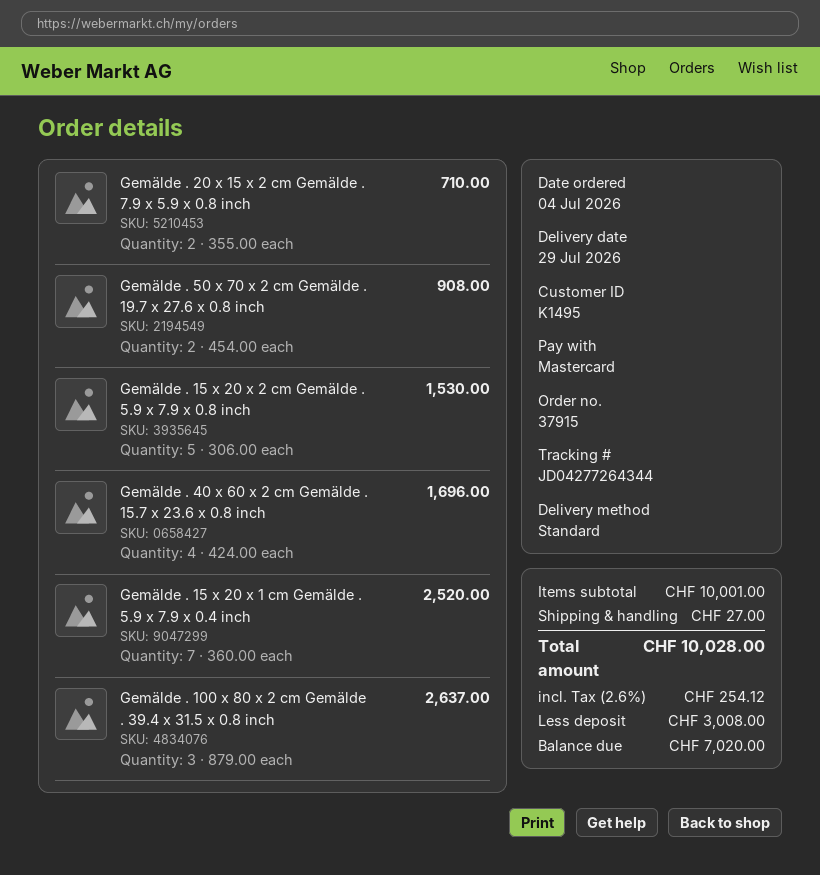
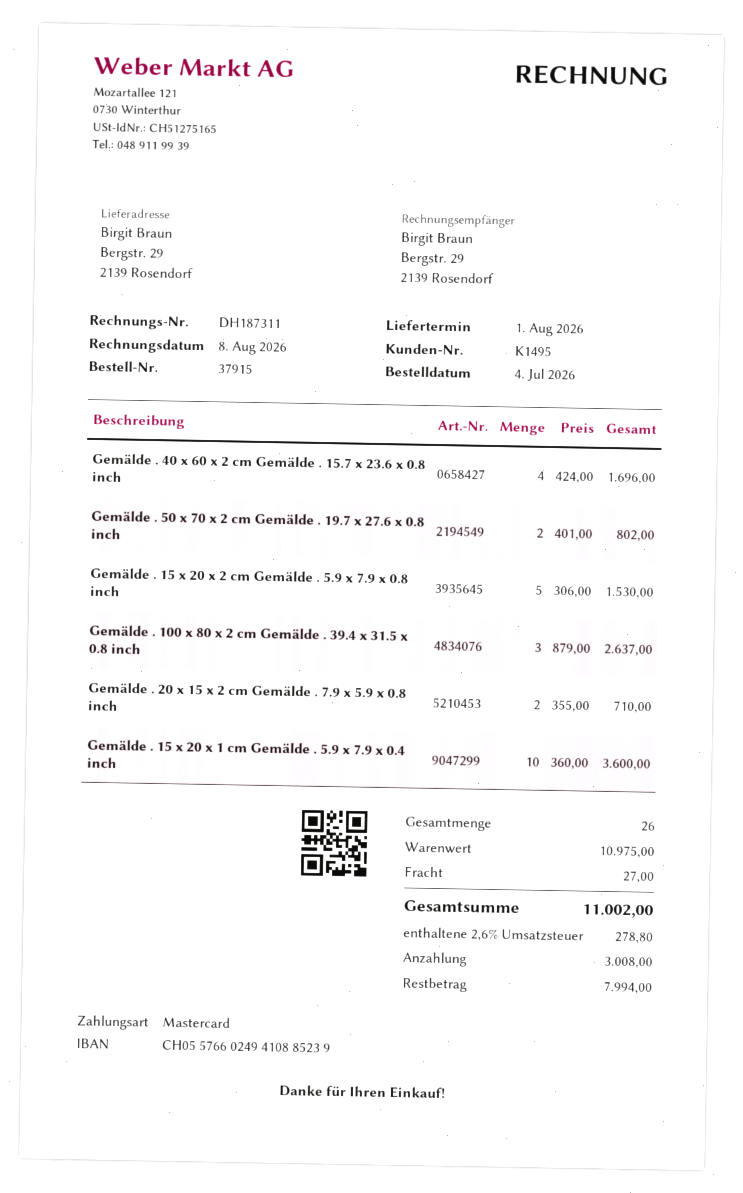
delivery date: 2026-07-29 -> 2026-08-01
Gemälde . 50 x 70 x 2 cm Gemälde . 19.7 x 27.6 x 0.8 inch: 2 x 454.00 = 908.00 -> 2 x 401.00 = 802.00
Gemälde . 15 x 20 x 1 cm Gemälde . 5.9 x 7.9 x 0.4 inch: 7 x 360.00 = 2520.00 -> 10 x 360.00 = 3600.00
subtotal: 10001.00 -> 10975.00
tax: 2.6% = 254.12 -> 2.6% = 278.80
total: 10028.00 -> 11002.00
balance: 7020.00 -> 7994.00

